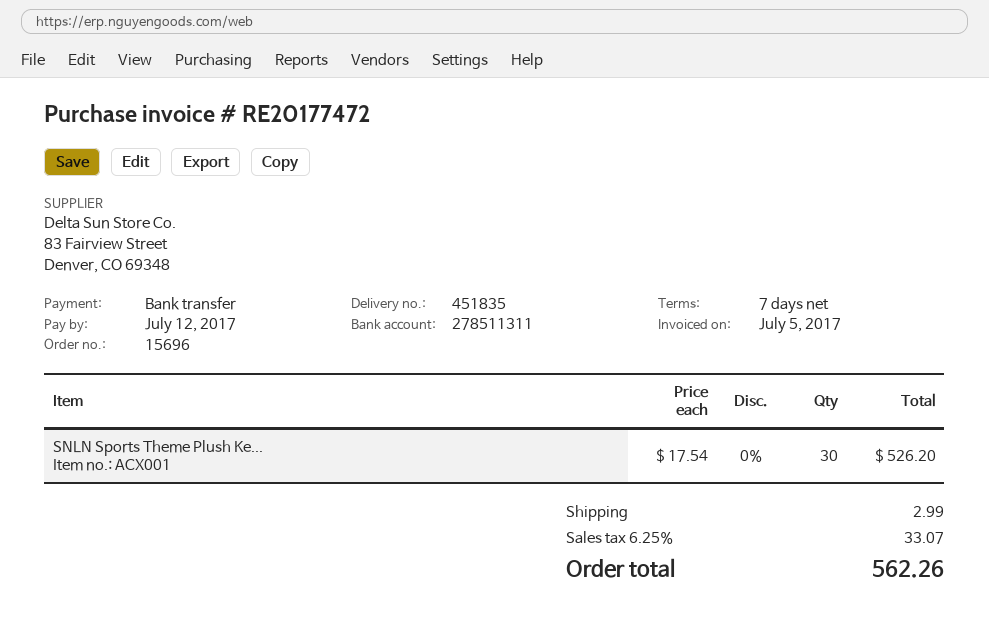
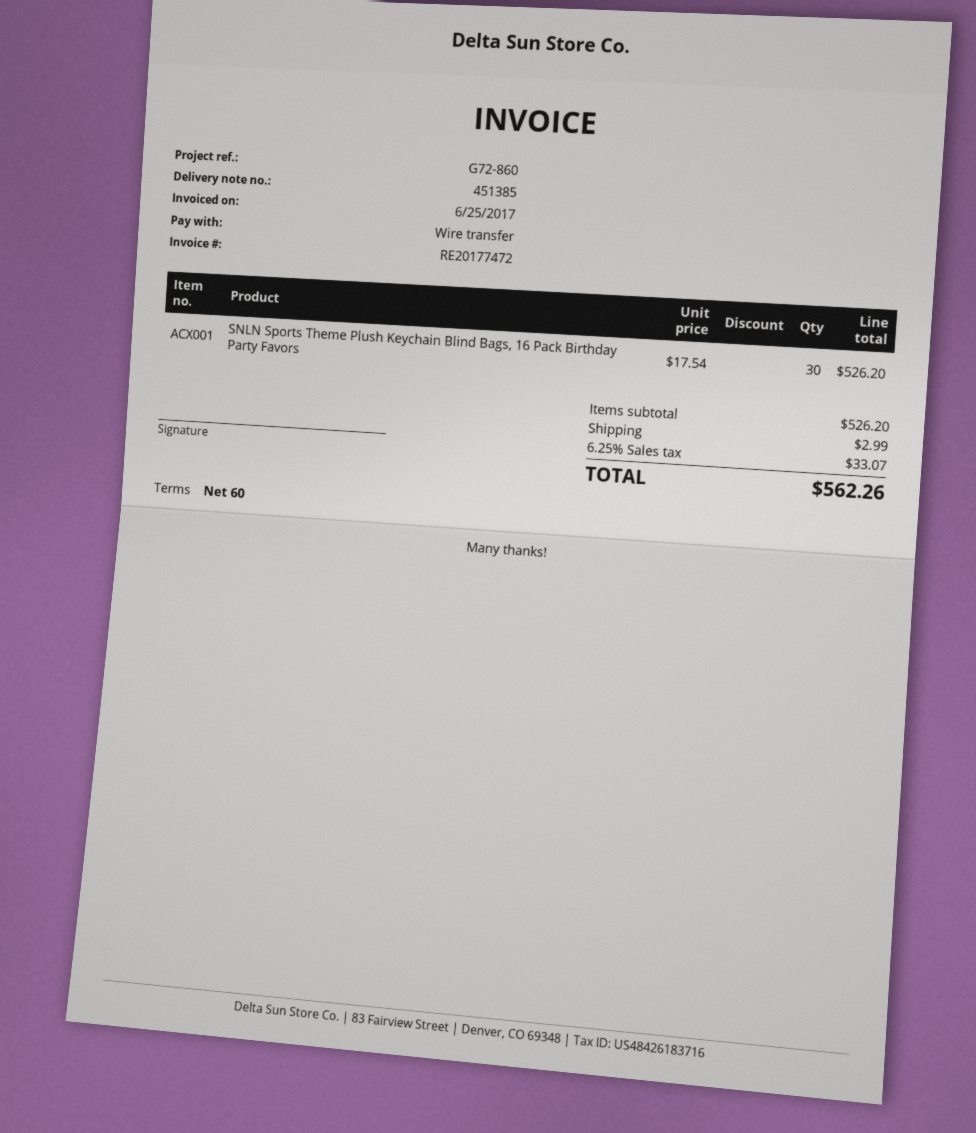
delivery note number: 451835 -> 451385
invoice date: 2017-07-05 -> 2017-06-25
payment terms: 7 days -> 60 days

